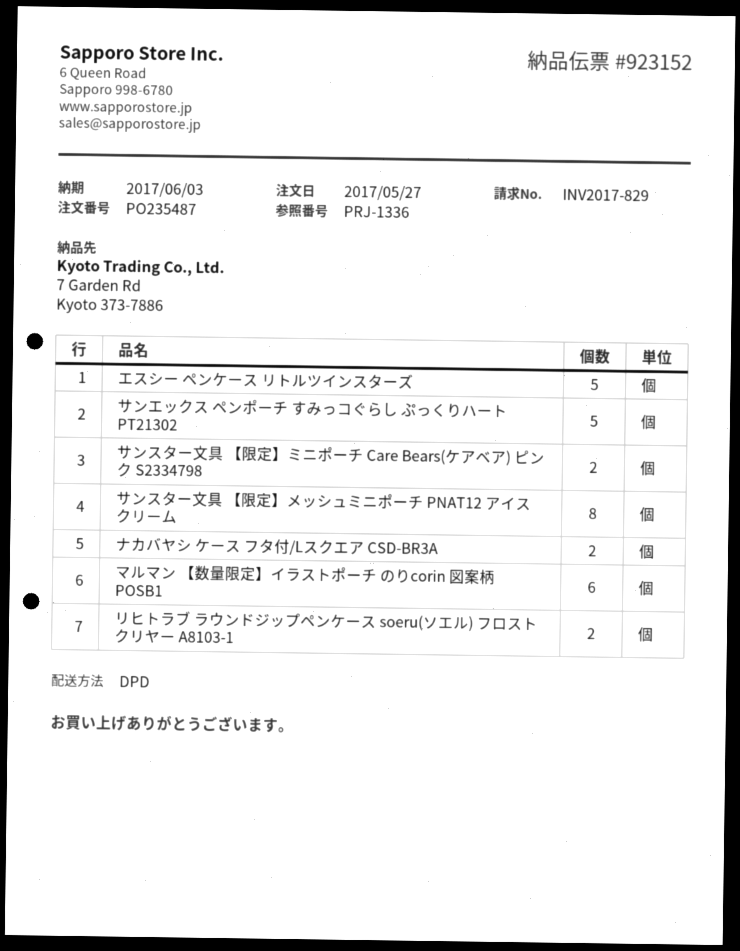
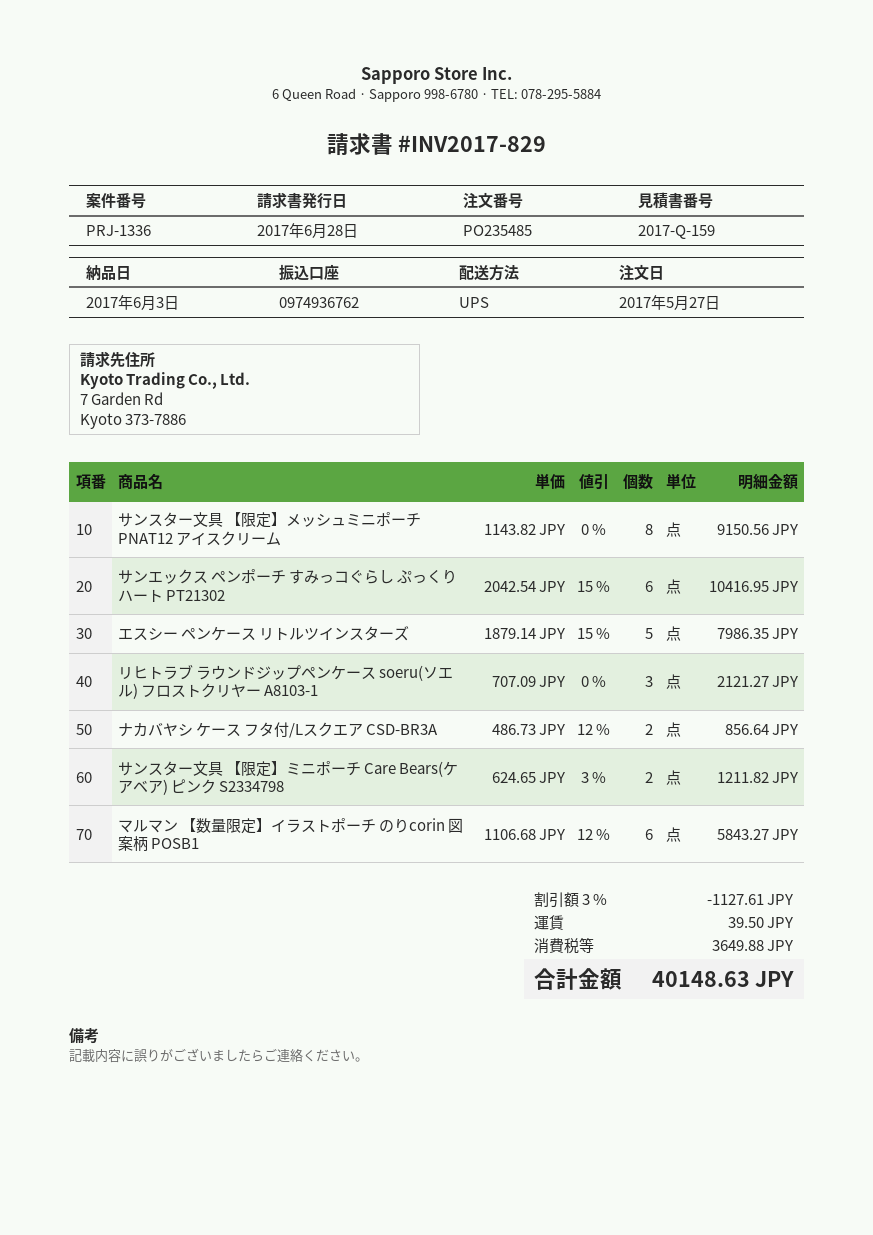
order number: PO235487 -> PO235485
shipping method: DPD -> UPS
サンエックス ペンポーチ すみっコぐらし ぷっくりハート PT21302: 5 -> 6
リヒトラブ ラウンドジップペンケース soeru(ソエル) フロストクリヤー A8103-1: 2 -> 3

